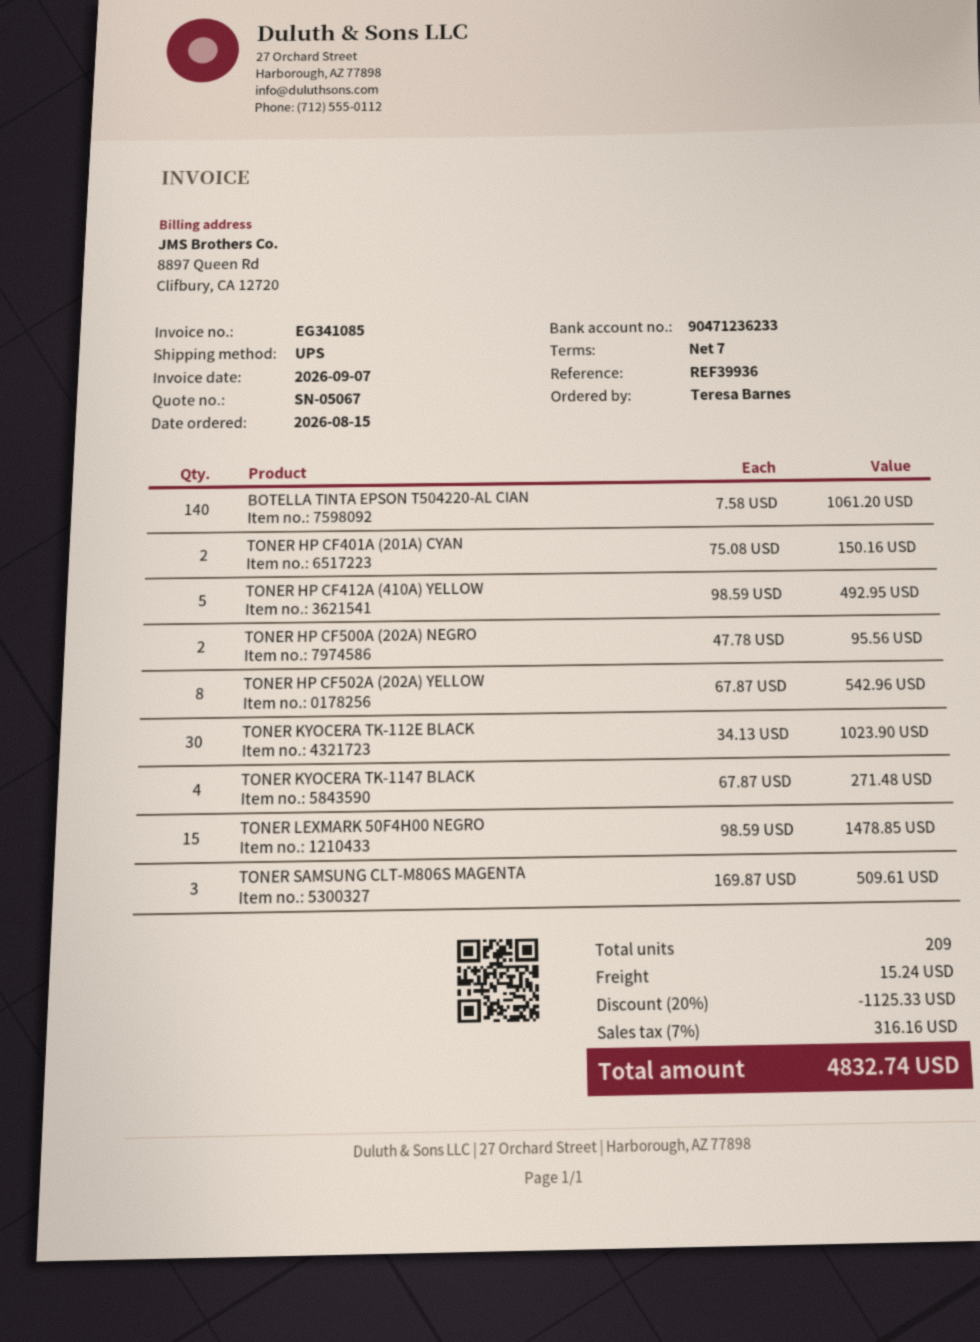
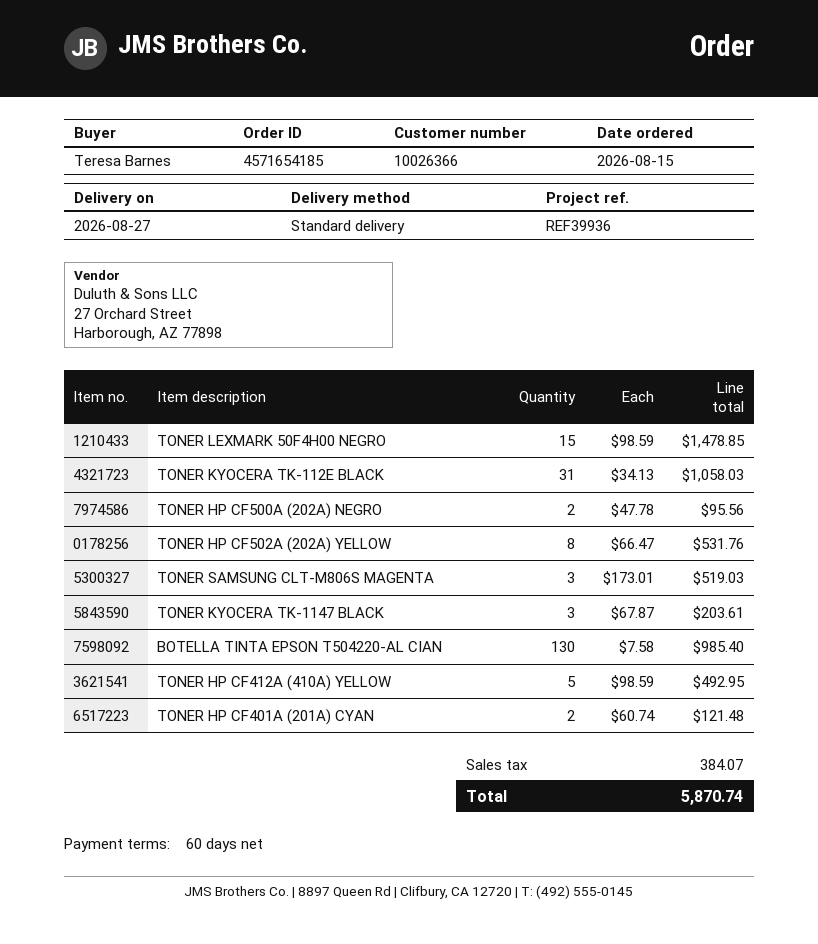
payment terms: 7 days -> 60 days
shipping method: UPS -> standard
BOTELLA TINTA EPSON T504220-AL CIAN: 140 x 7.58 = 1061.20 -> 130 x 7.58 = 985.40
TONER HP CF401A (201A) CYAN: 2 x 75.08 = 150.16 -> 2 x 60.74 = 121.48
TONER HP CF502A (202A) YELLOW: 8 x 67.87 = 542.96 -> 8 x 66.47 = 531.76
TONER KYOCERA TK-112E BLACK: 30 x 34.13 = 1023.90 -> 31 x 34.13 = 1058.03
TONER KYOCERA TK-1147 BLACK: 4 x 67.87 = 271.48 -> 3 x 67.87 = 203.61
TONER SAMSUNG CLT-M806S MAGENTA: 3 x 169.87 = 509.61 -> 3 x 173.01 = 519.03
discount: 20% = 1125.33 -> none
shipping: 15.24 -> none
tax: 316.16 -> 384.07
total: 4832.74 -> 5870.74

